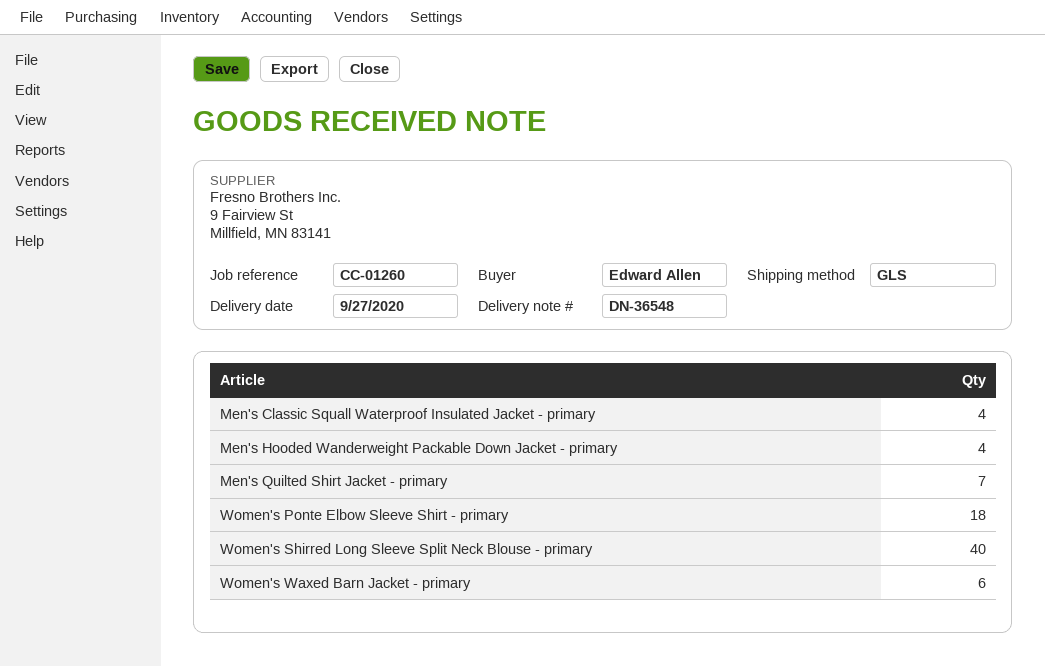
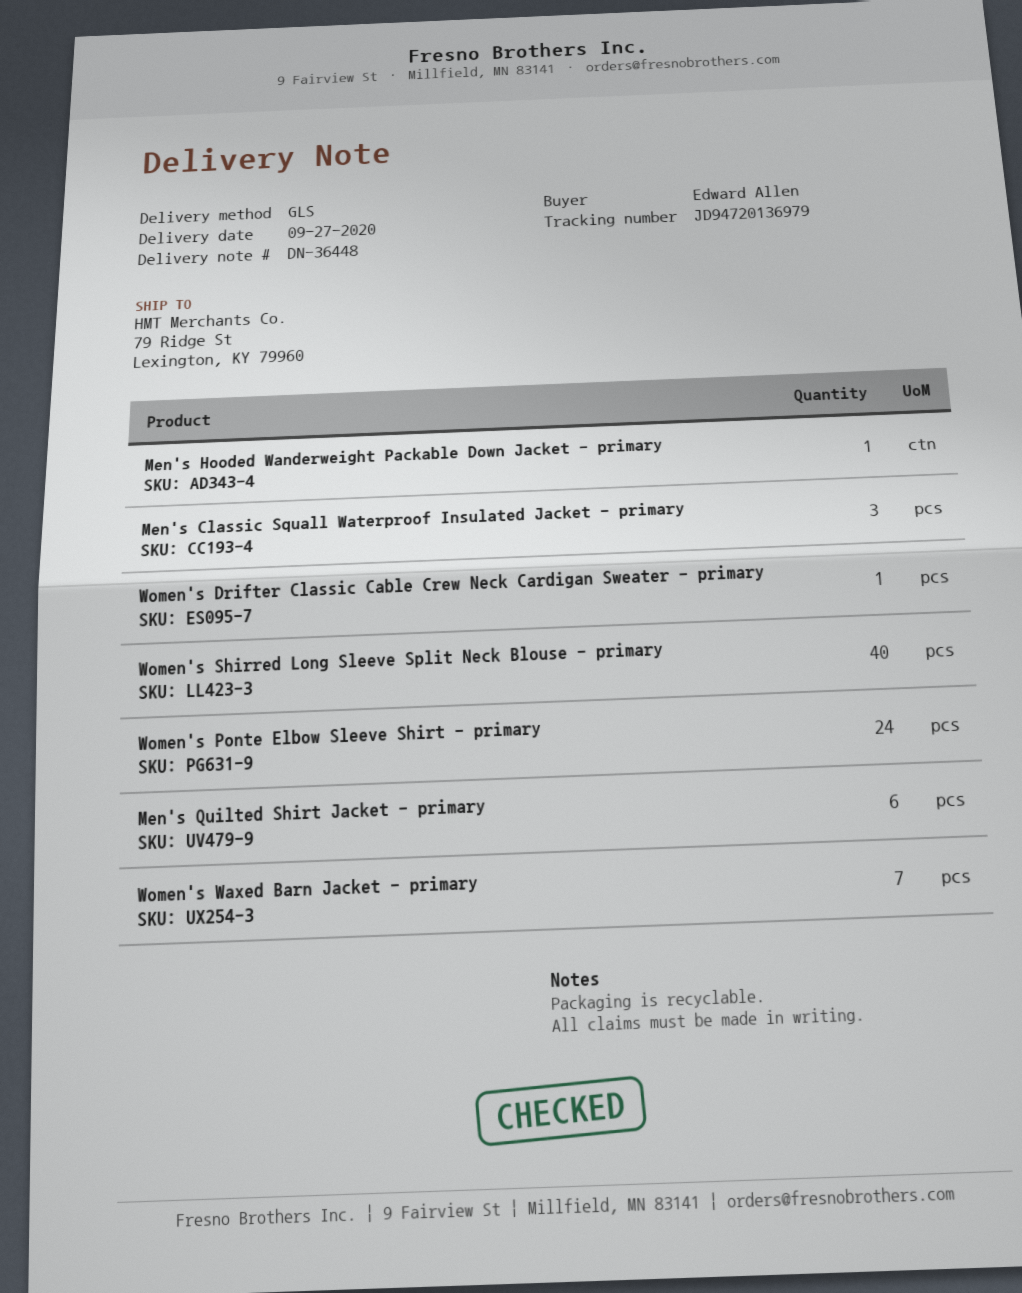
delivery note number: DN-36548 -> DN-36448
Men's Classic Squall Waterproof Insulated Jacket - primary: 4 -> 3
Men's Hooded Wanderweight Packable Down Jacket - primary: 4 -> 1
Men's Quilted Shirt Jacket - primary: 7 -> 6
Women's Ponte Elbow Sleeve Shirt - primary: 18 -> 24
Women's Waxed Barn Jacket - primary: 6 -> 7
Women's Drifter Classic Cable Crew Neck Cardigan Sweater - primary: none -> 1

